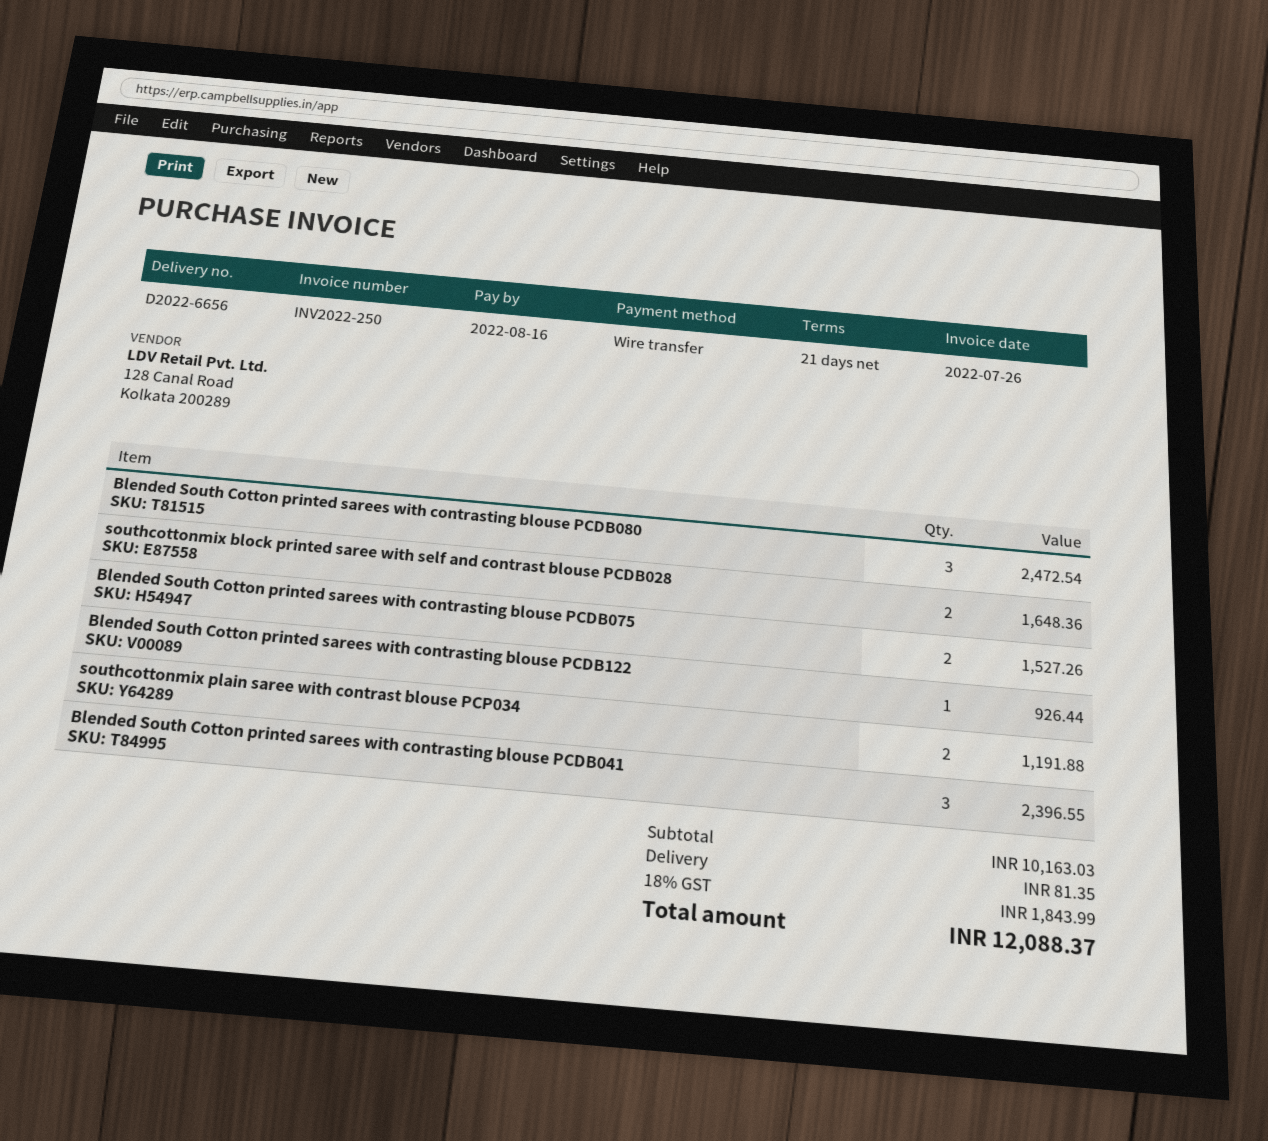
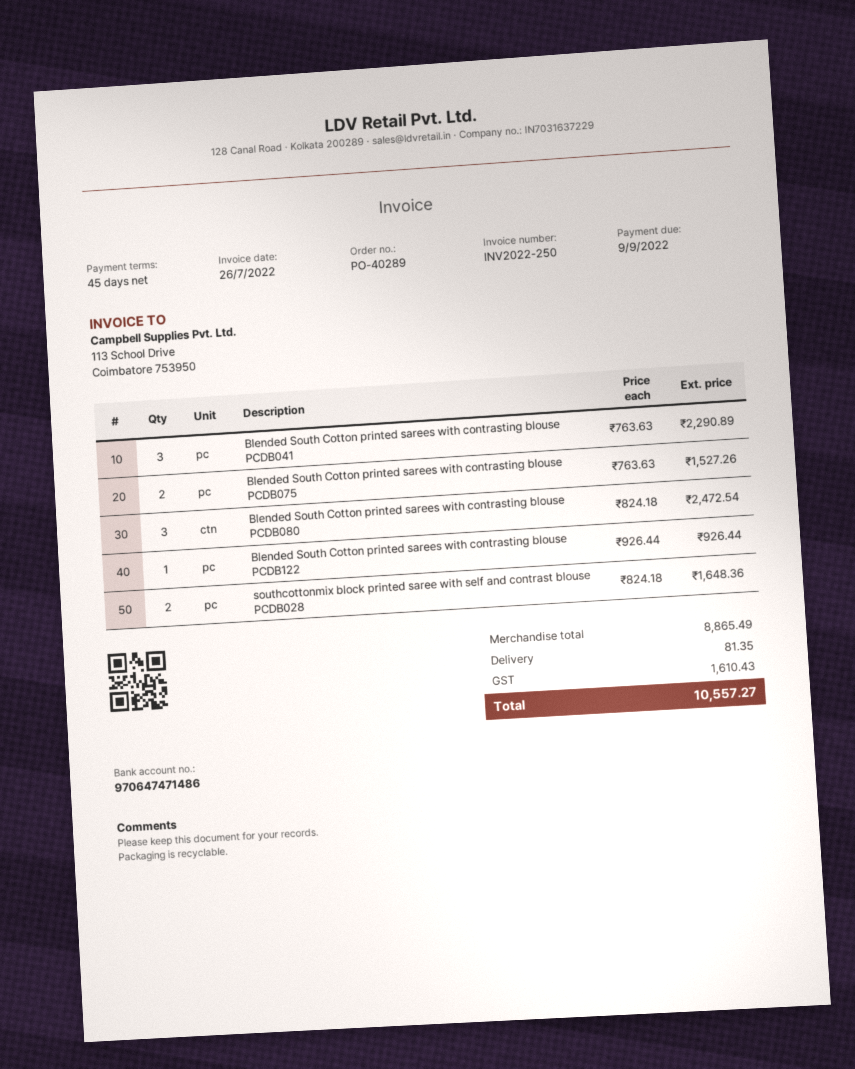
payment terms: 21 days -> 45 days
due date: 2022-08-16 -> 2022-09-09
southcottonmix plain saree with contrast blouse PCP034: 2 for 1191.88 -> none
Blended South Cotton printed sarees with contrasting blouse PCDB041: 3 for 2396.55 -> 3 for 2290.89
subtotal: 10163.03 -> 8865.49
tax: 1843.99 -> 1610.43
total: 12088.37 -> 10557.27

